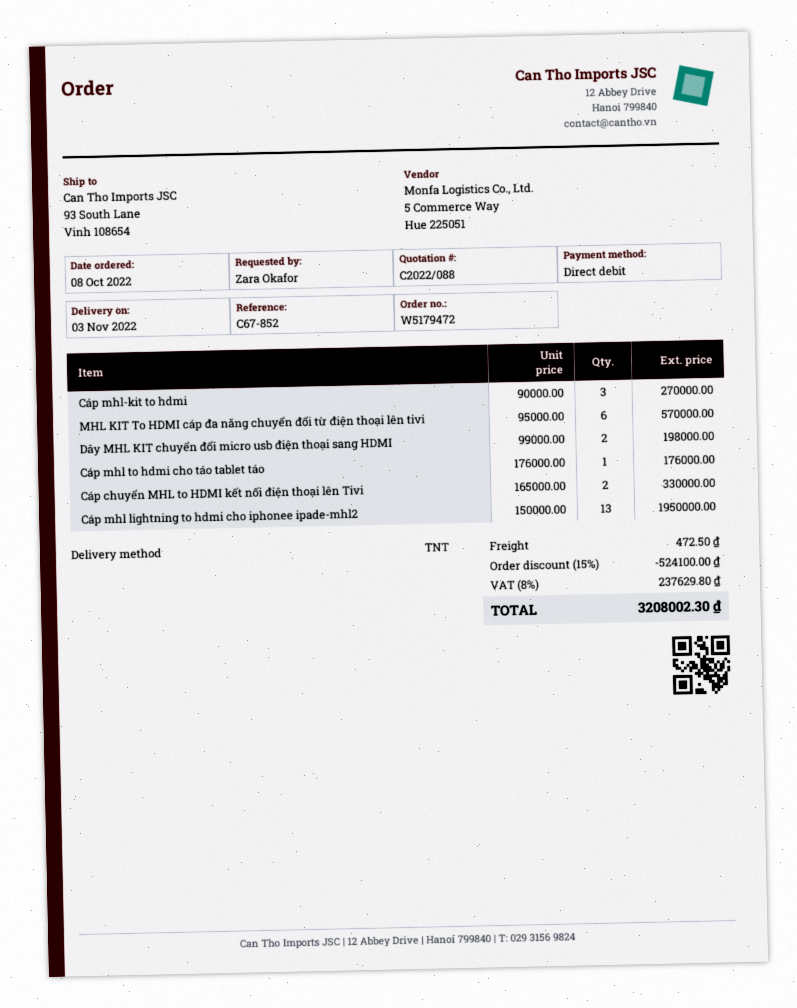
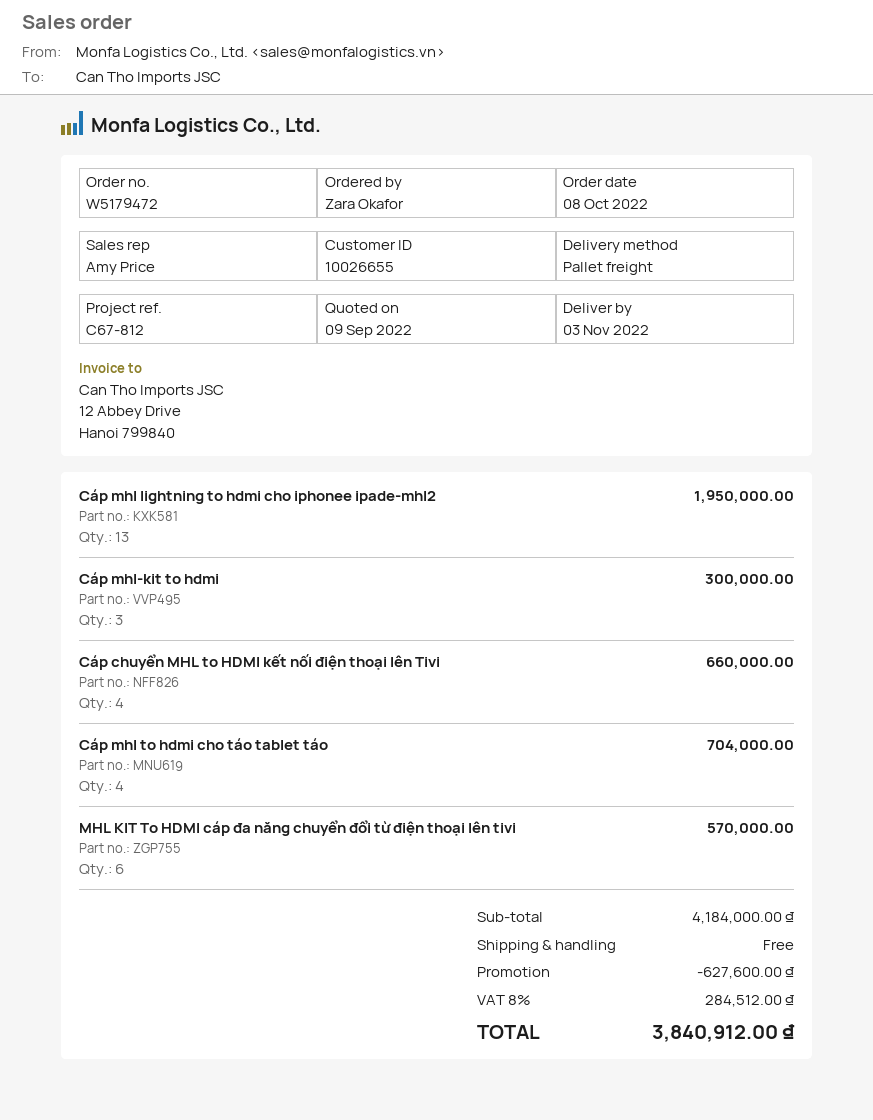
reference: C67-852 -> C67-812
shipping method: TNT -> pallet freight
Cáp mhl-kit to hdmi: 3 for 270000.00 -> 3 for 300000.00
Dây MHL KIT chuyển đổi micro usb điện thoại sang HDMI: 2 for 198000.00 -> none
Cáp mhl to hdmi cho táo tablet táo: 1 for 176000.00 -> 4 for 704000.00
Cáp chuyển MHL to HDMI kết nối điện thoại lên Tivi: 2 for 330000.00 -> 4 for 660000.00
discount: 524100.00 -> 627600.00
shipping: 472.50 -> 0.00
tax: 8% = 237629.80 -> 8% = 284512.00
total: 3208002.30 -> 3840912.00

